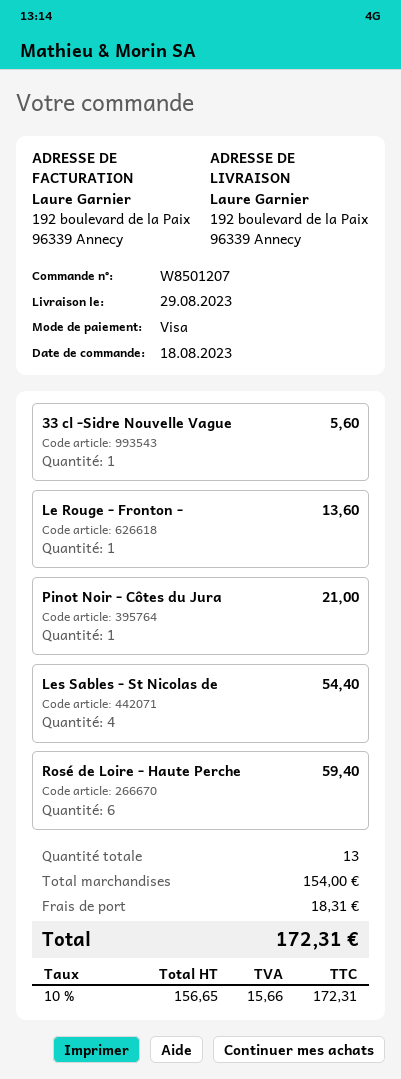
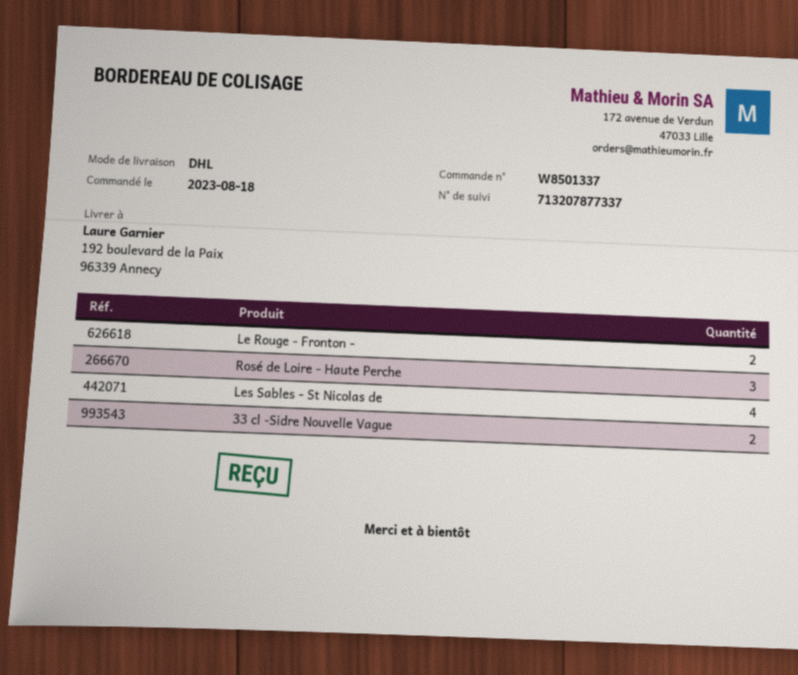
order number: W8501207 -> W8501337
33 cl -Sidre Nouvelle Vague: 1 -> 2
Le Rouge - Fronton -: 1 -> 2
Pinot Noir - Côtes du Jura: 1 -> none
Rosé de Loire - Haute Perche: 6 -> 3

